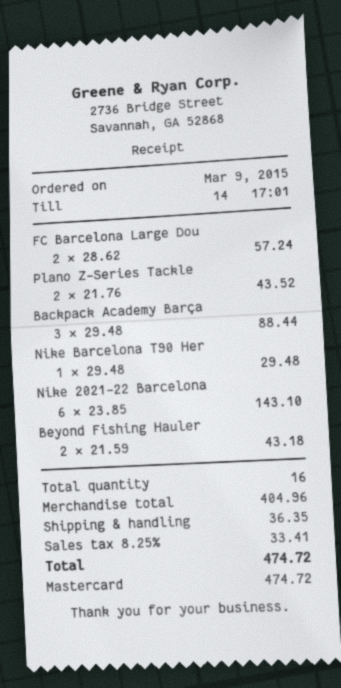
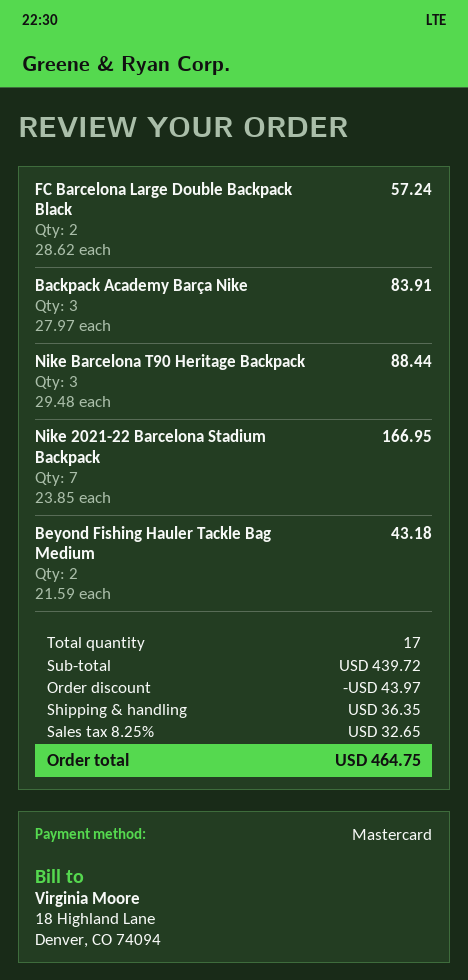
Plano Z-Series Tackle: 2 x 21.76 = 43.52 -> none
Backpack Academy Barça: 3 x 29.48 = 88.44 -> 3 x 27.97 = 83.91
Nike Barcelona T90 Her: 1 x 29.48 = 29.48 -> 3 x 29.48 = 88.44
Nike 2021-22 Barcelona: 6 x 23.85 = 143.10 -> 7 x 23.85 = 166.95
total quantity: 16 -> 17
subtotal: 404.96 -> 439.72
discount: none -> 43.97
tax: 8.25% = 33.41 -> 8.25% = 32.65
total: 474.72 -> 464.75

